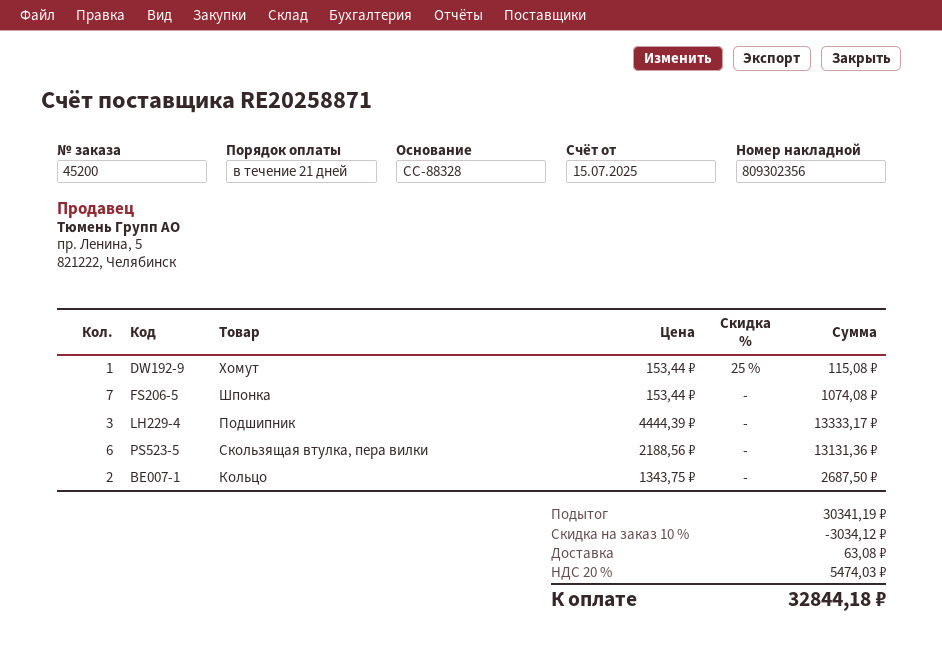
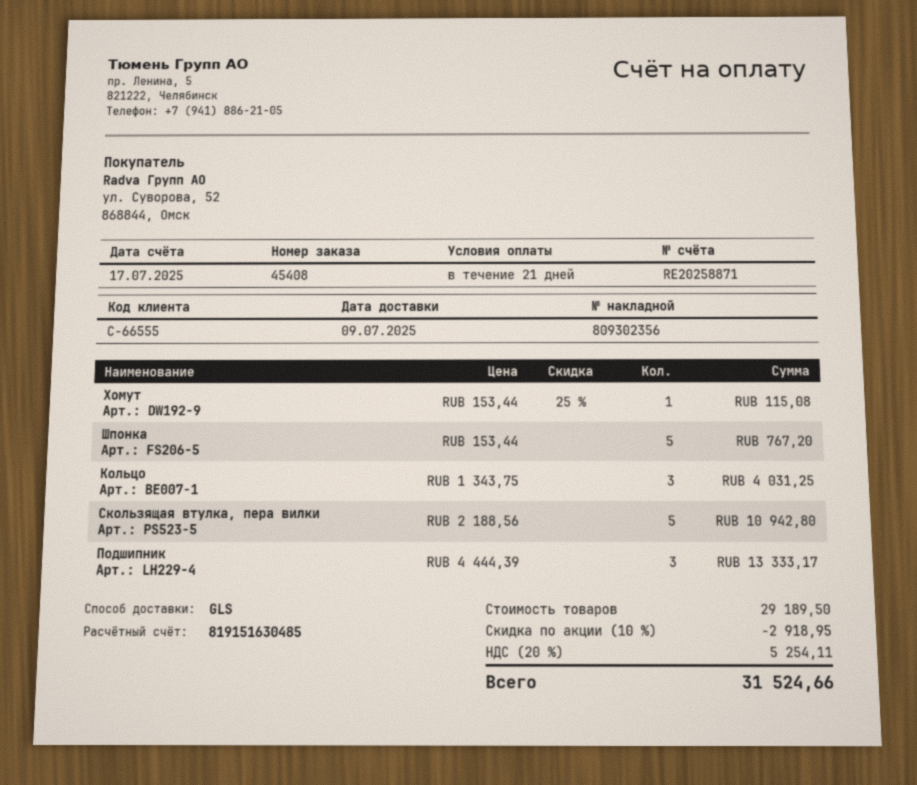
order number: 45200 -> 45408
invoice date: 2025-07-15 -> 2025-07-17
Шпонка: 7 x 153.44 = 1074.08 -> 5 x 153.44 = 767.20
Скользящая втулка, пера вилки: 6 x 2188.56 = 13131.36 -> 5 x 2188.56 = 10942.80
Кольцо: 2 x 1343.75 = 2687.50 -> 3 x 1343.75 = 4031.25
subtotal: 30341.19 -> 29189.50
discount: 10% = 3034.12 -> 10% = 2918.95
shipping: 63.08 -> none
tax: 20% = 5474.03 -> 20% = 5254.11
total: 32844.18 -> 31524.66

